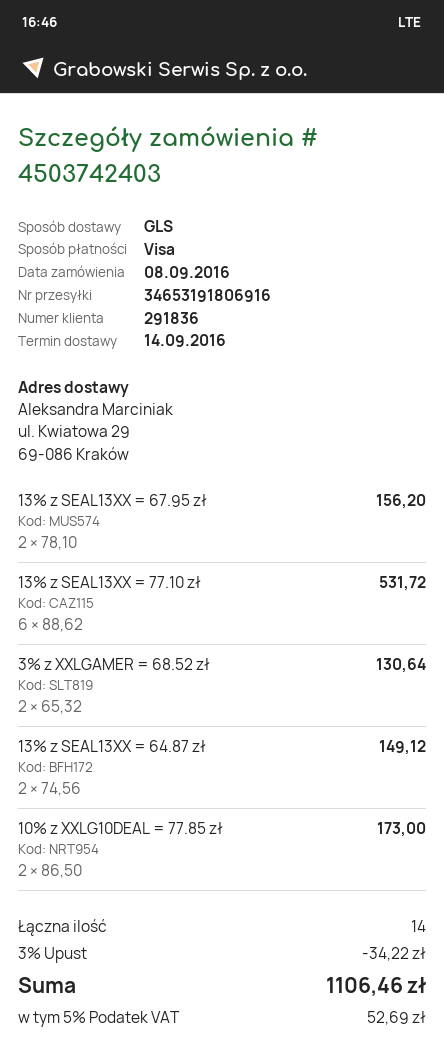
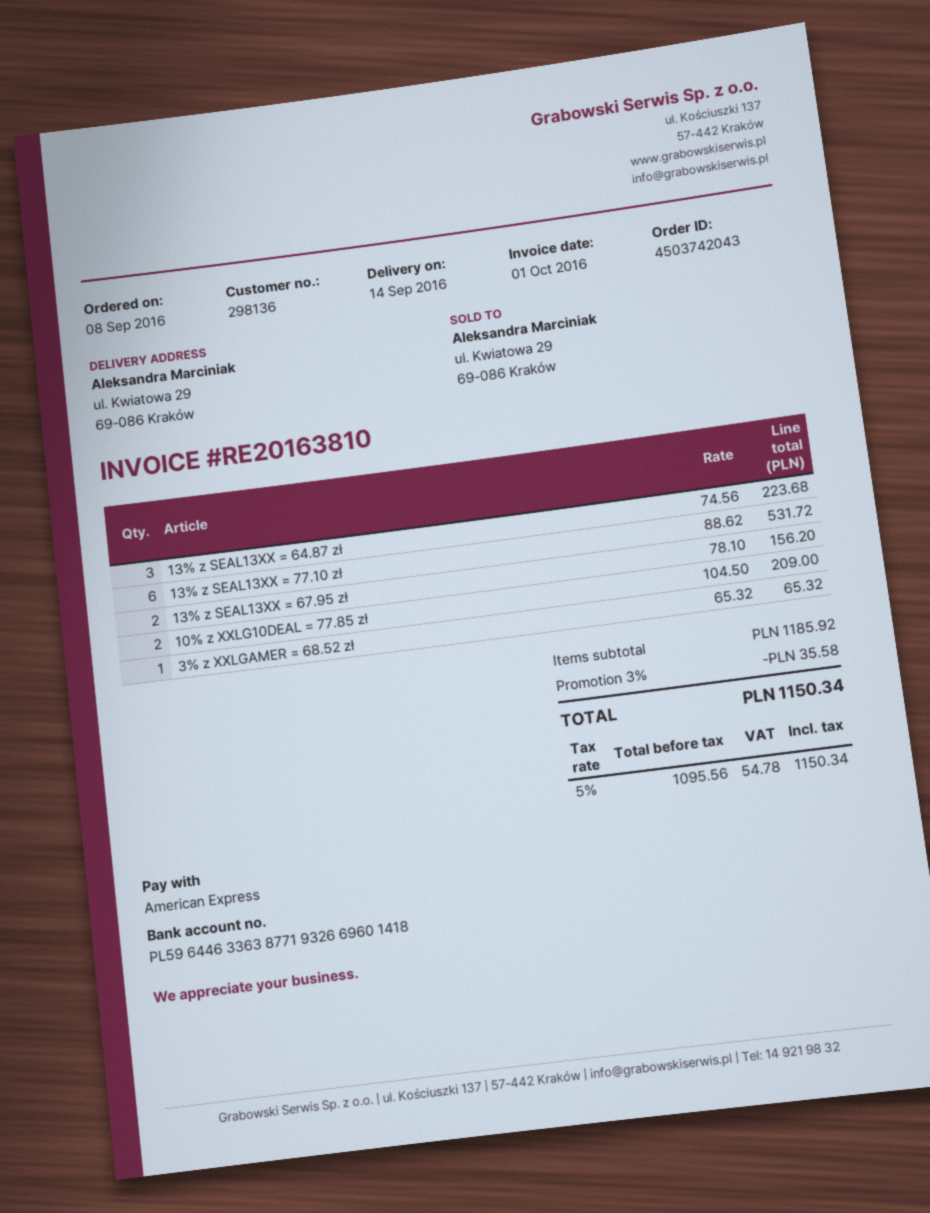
order number: 4503742403 -> 4503742043
customer number: 291836 -> 298136
payment method: Visa -> American Express
3% z XXLGAMER = 68.52 zł: 2 x 65.32 = 130.64 -> 1 x 65.32 = 65.32
13% z SEAL13XX = 64.87 zł: 2 x 74.56 = 149.12 -> 3 x 74.56 = 223.68
10% z XXLG10DEAL = 77.85 zł: 2 x 86.50 = 173.00 -> 2 x 104.50 = 209.00
discount: 3% = 34.22 -> 3% = 35.58
tax: 5% = 52.69 -> 5% = 54.78
total: 1106.46 -> 1150.34

